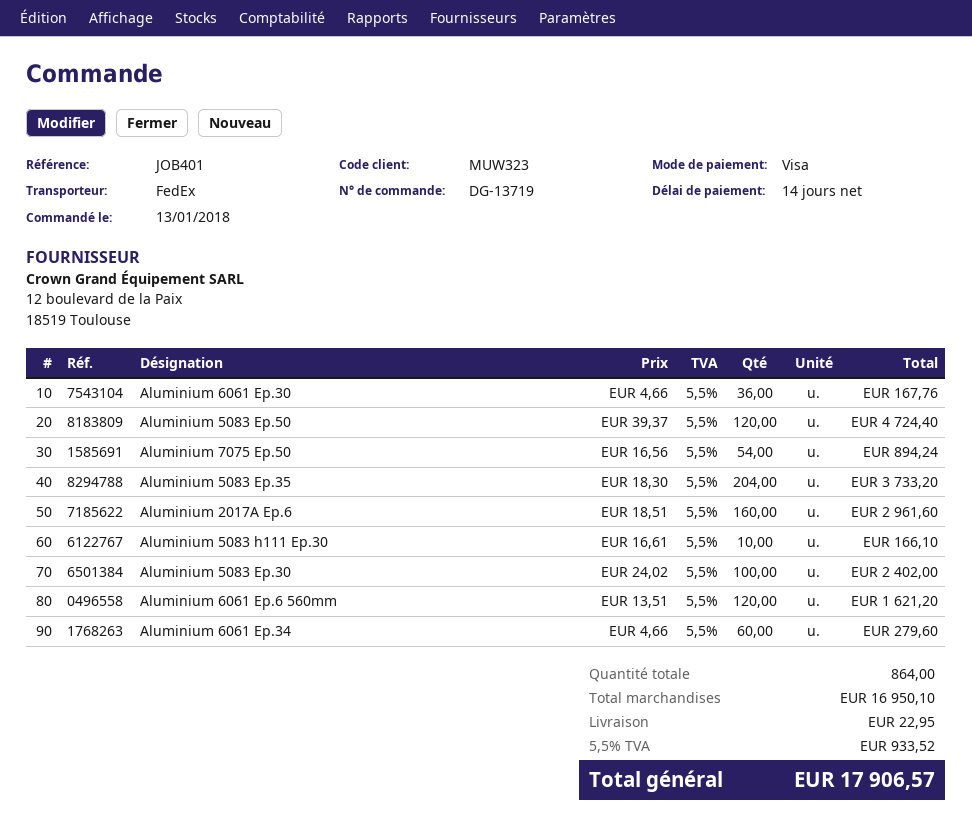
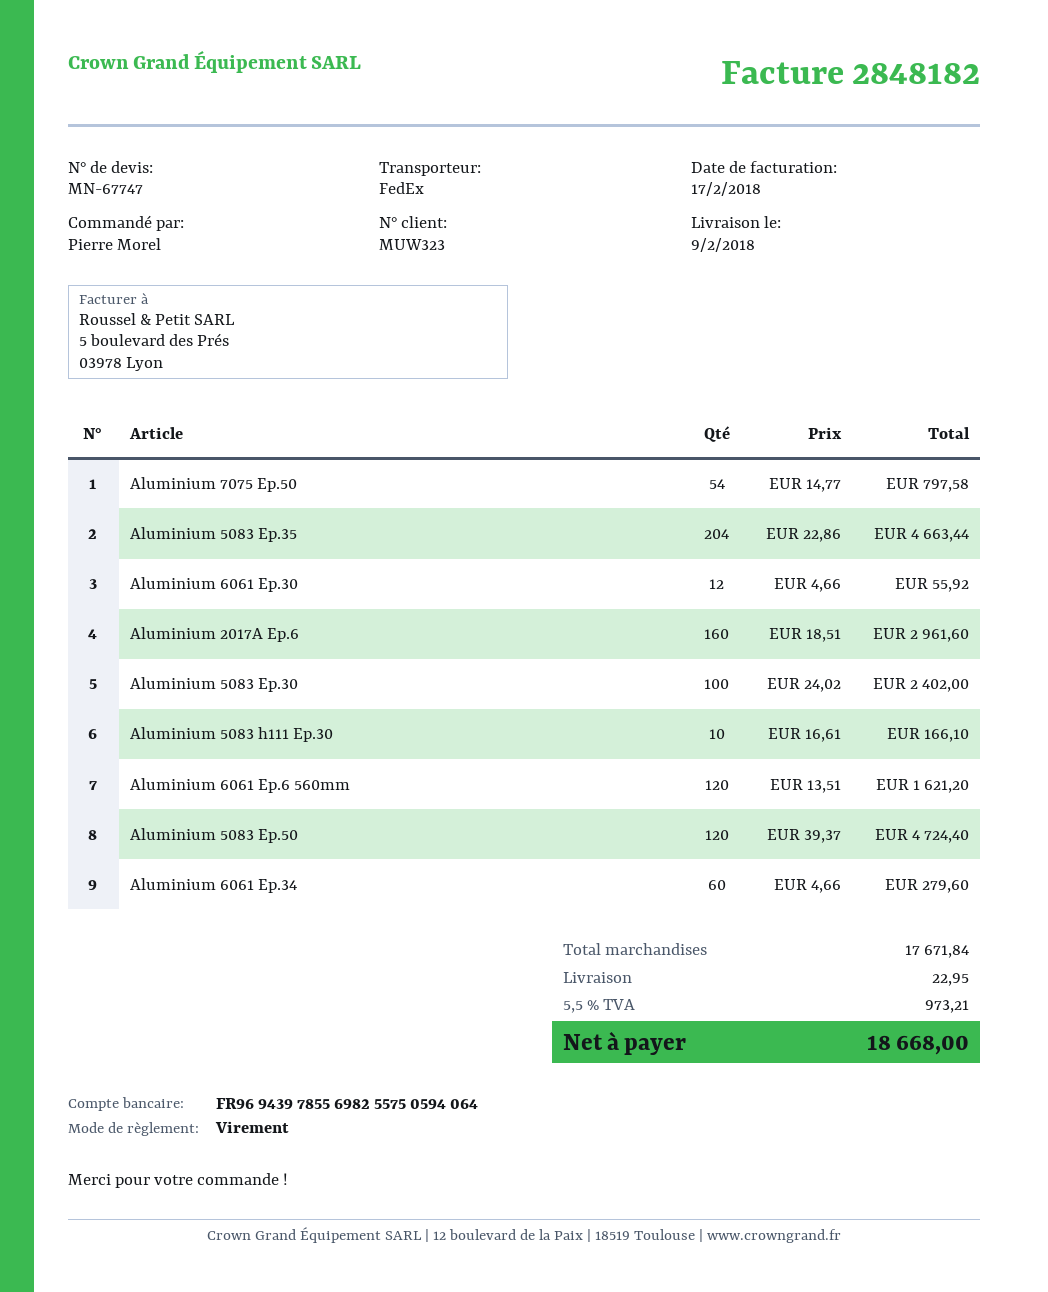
payment method: Visa -> bank transfer
Aluminium 6061 Ep.30: 36 x 4.66 = 167.76 -> 12 x 4.66 = 55.92
Aluminium 7075 Ep.50: 54 x 16.56 = 894.24 -> 54 x 14.77 = 797.58
Aluminium 5083 Ep.35: 204 x 18.30 = 3733.20 -> 204 x 22.86 = 4663.44
subtotal: 16950.10 -> 17671.84
tax: 5.5% = 933.52 -> 5.5% = 973.21
total: 17906.57 -> 18668.00

